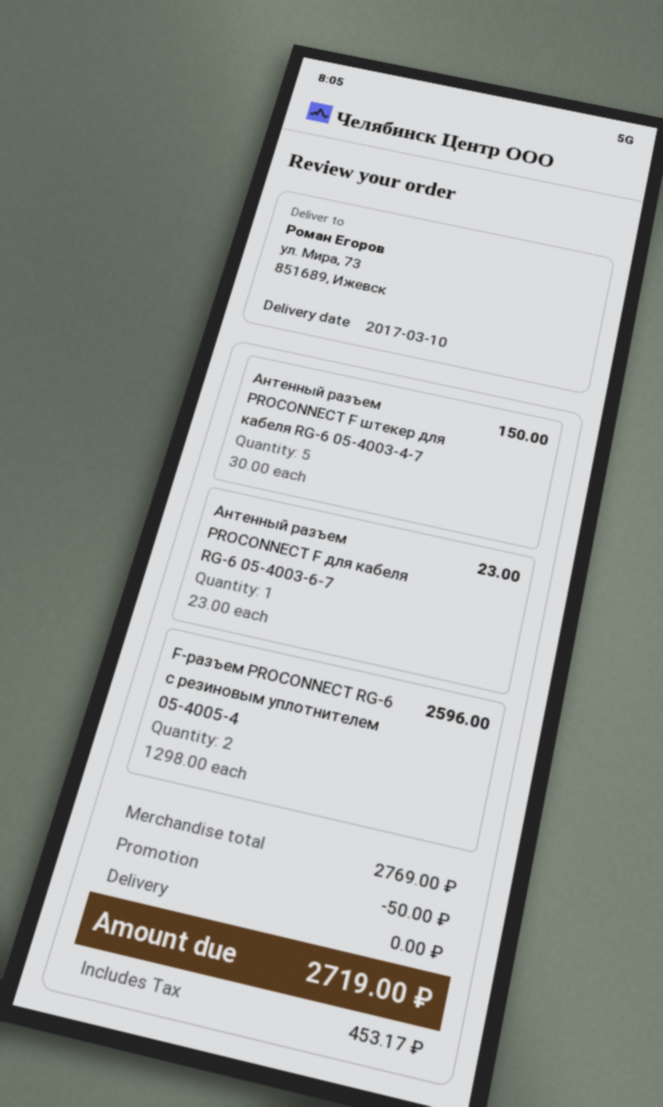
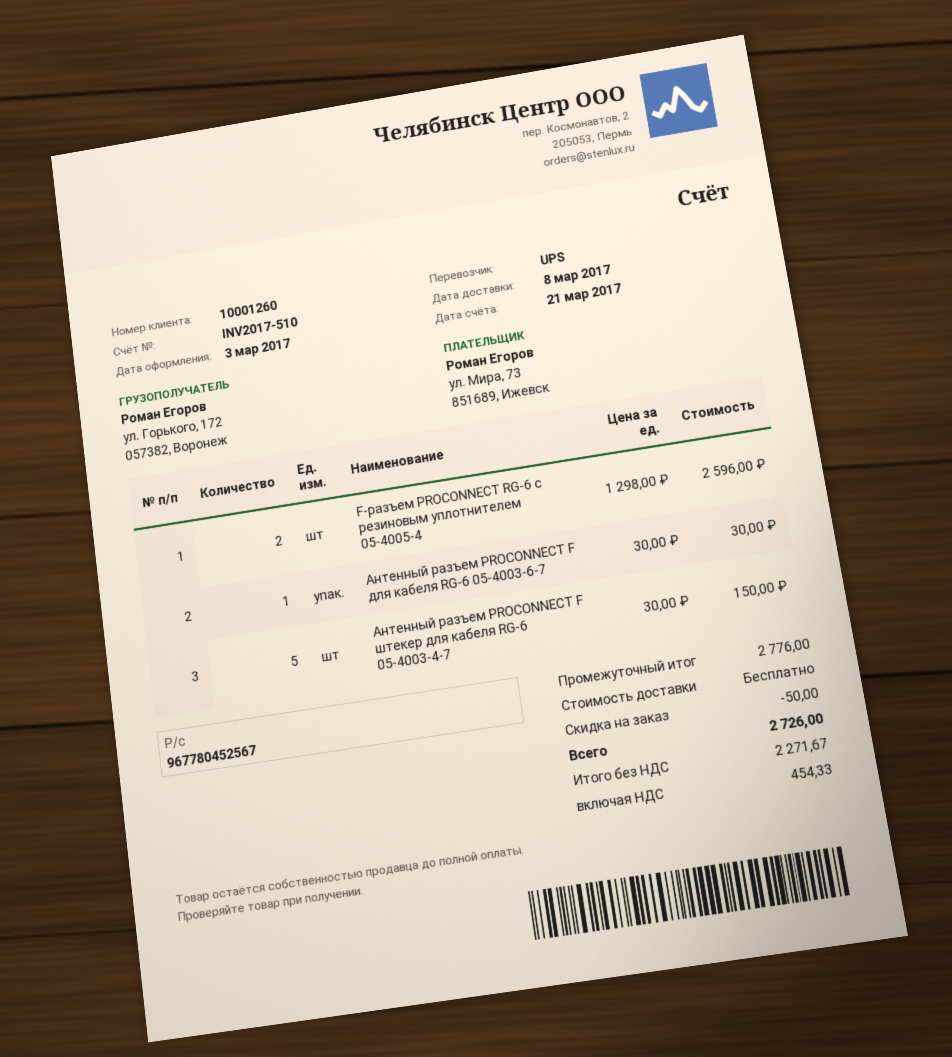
delivery date: 2017-03-10 -> 2017-03-08
ship to: ул. Мира, 73, 851689, Ижевск -> ул. Горького, 172, 057382, Воронеж
Антенный разъем PROCONNECT F для кабеля RG-6 05-4003-6-7: 1 x 23.00 = 23.00 -> 1 x 30.00 = 30.00
subtotal: 2769.00 -> 2776.00
tax: 453.17 -> 454.33
total: 2719.00 -> 2726.00

